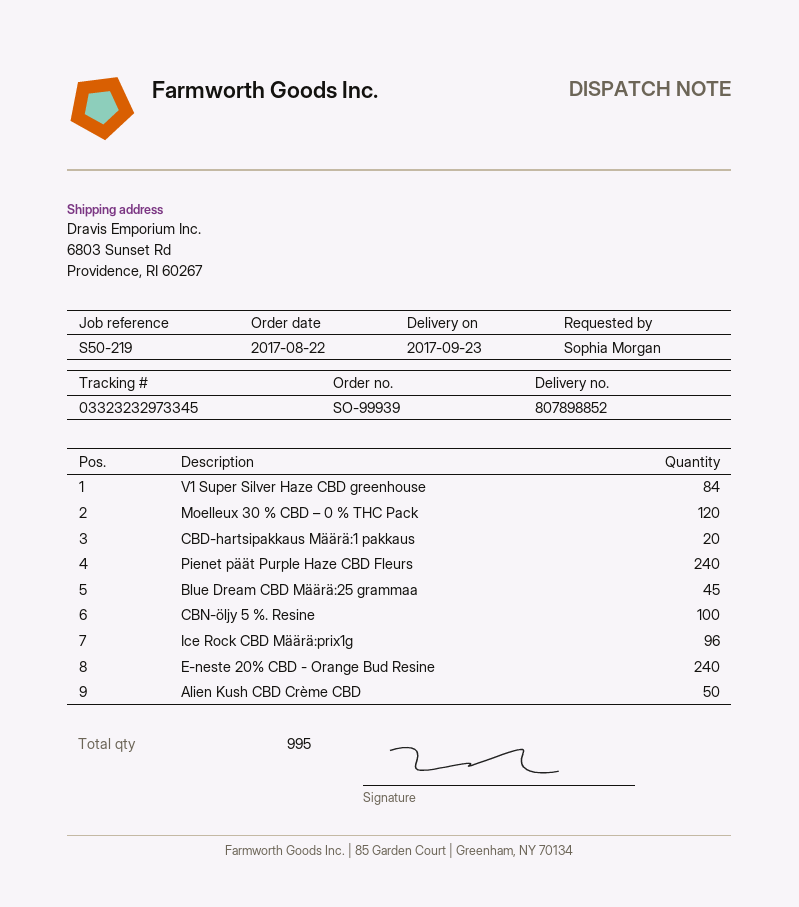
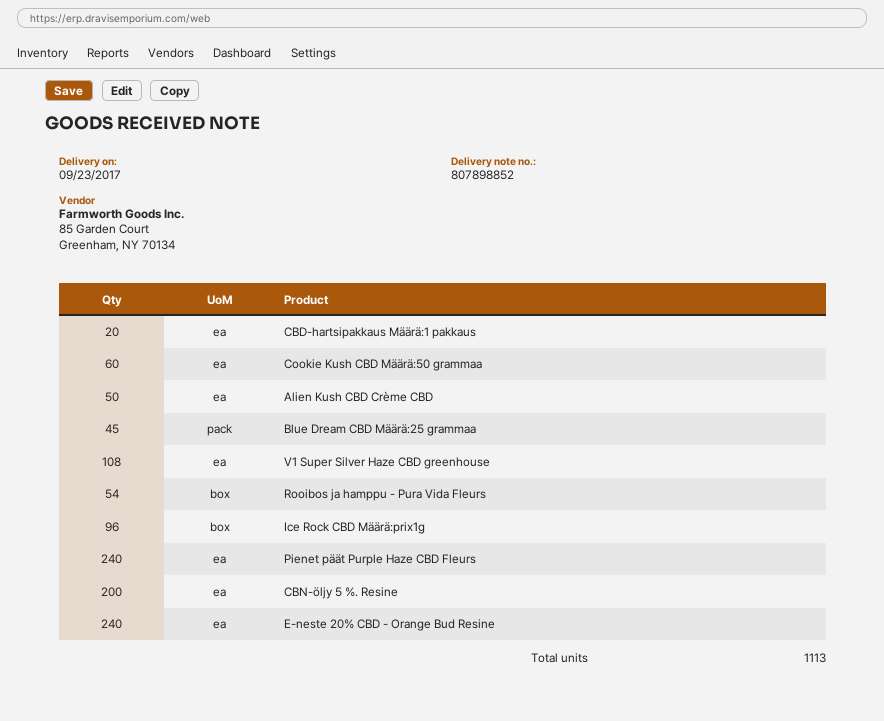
V1 Super Silver Haze CBD greenhouse: 84 -> 108
Moelleux 30 % CBD – 0 % THC Pack: 120 -> none
CBN-öljy 5 %. Resine: 100 -> 200
Cookie Kush CBD Määrä:50 grammaa: none -> 60
Rooibos ja hamppu - Pura Vida Fleurs: none -> 54
total quantity: 995 -> 1113

